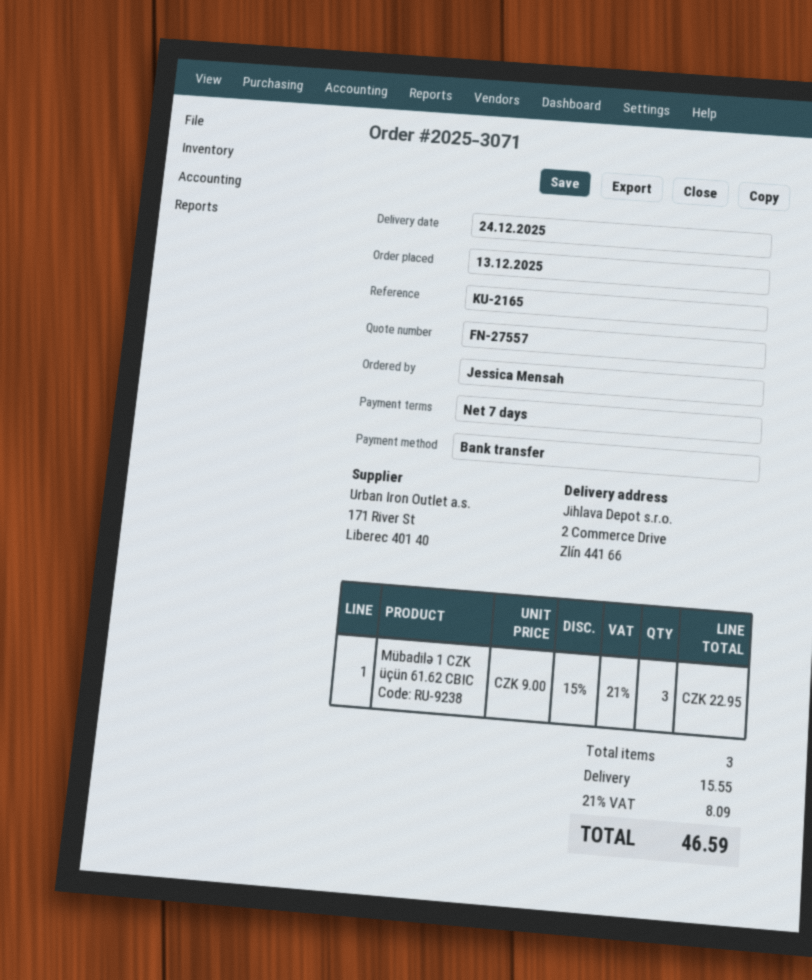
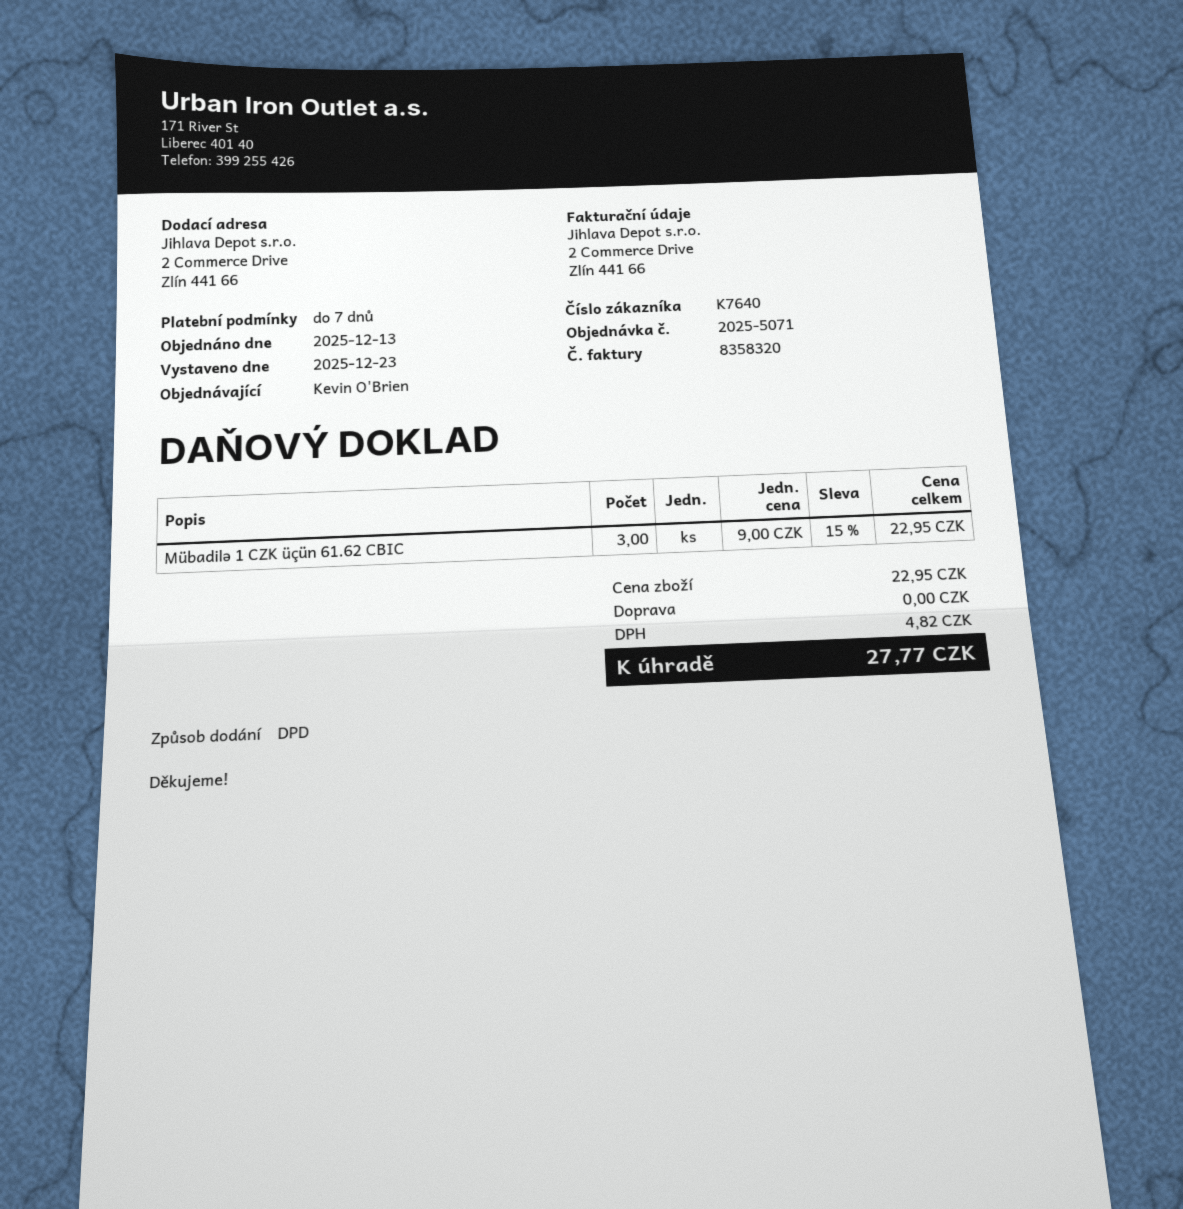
order number: 2025-3071 -> 2025-5071
ordered by: Jessica Mensah -> Kevin O'Brien
shipping: 15.55 -> 0.00
tax: 8.09 -> 4.82
total: 46.59 -> 27.77

